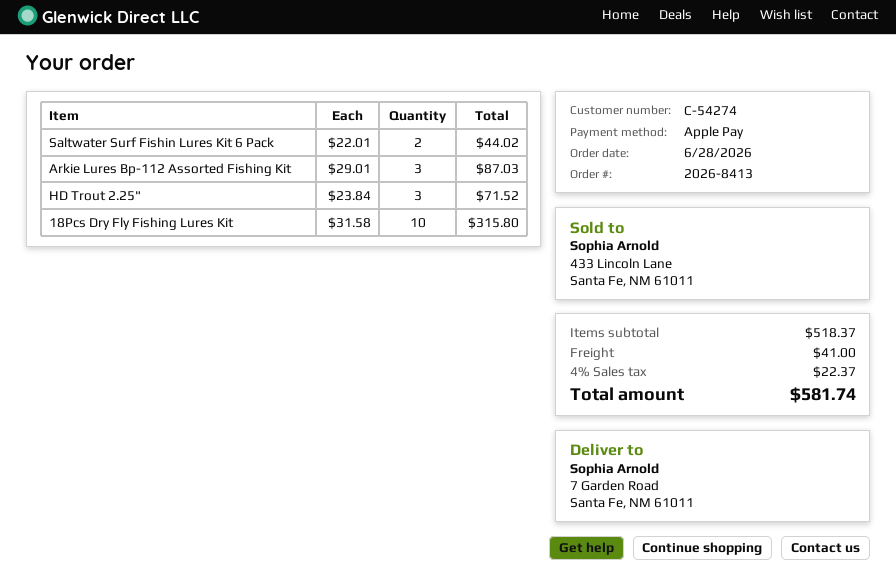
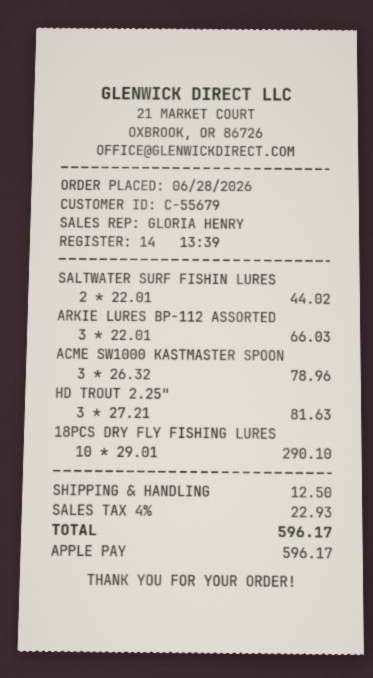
customer number: C-54274 -> C-55679
Arkie Lures Bp-112 Assorted Fishing Kit: 3 x 29.01 = 87.03 -> 3 x 22.01 = 66.03
HD Trout 2.25": 3 x 23.84 = 71.52 -> 3 x 27.21 = 81.63
18Pcs Dry Fly Fishing Lures Kit: 10 x 31.58 = 315.80 -> 10 x 29.01 = 290.10
ACME SW1000 KASTMASTER SPOON: none -> 3 x 26.32 = 78.96
shipping: 41.00 -> 12.50
tax: 4% = 22.37 -> 4% = 22.93
total: 581.74 -> 596.17

